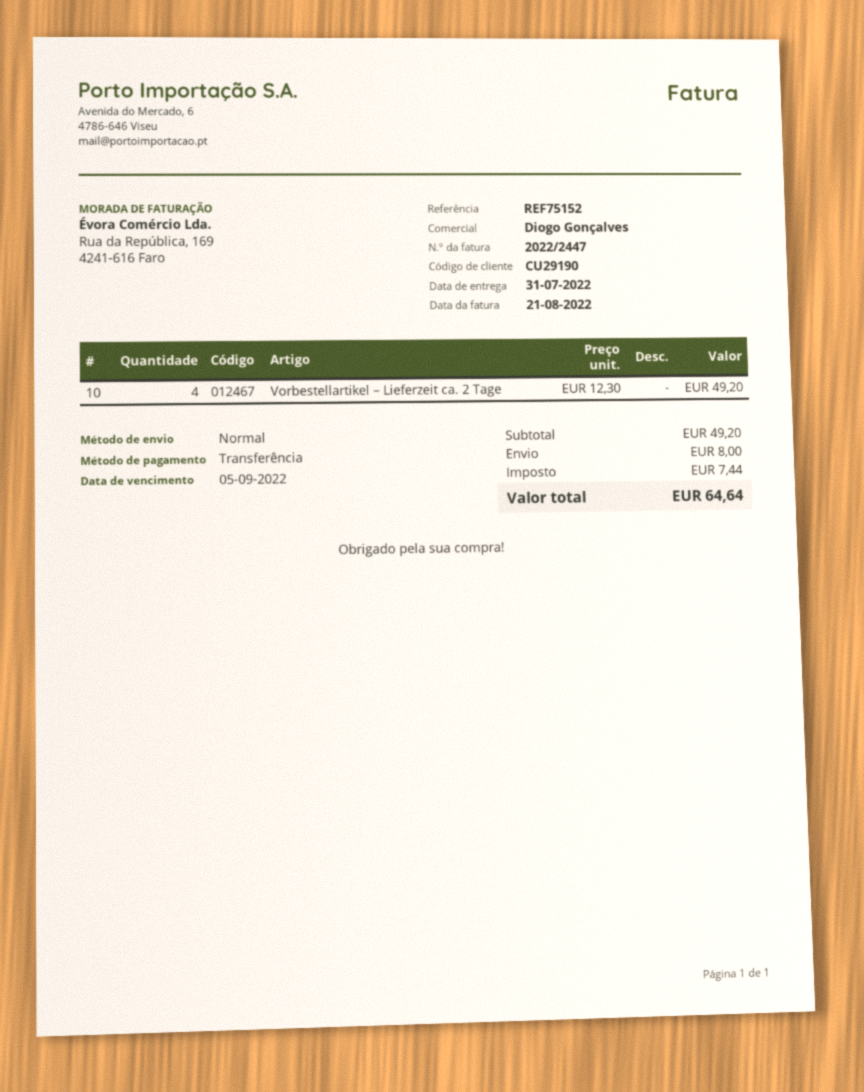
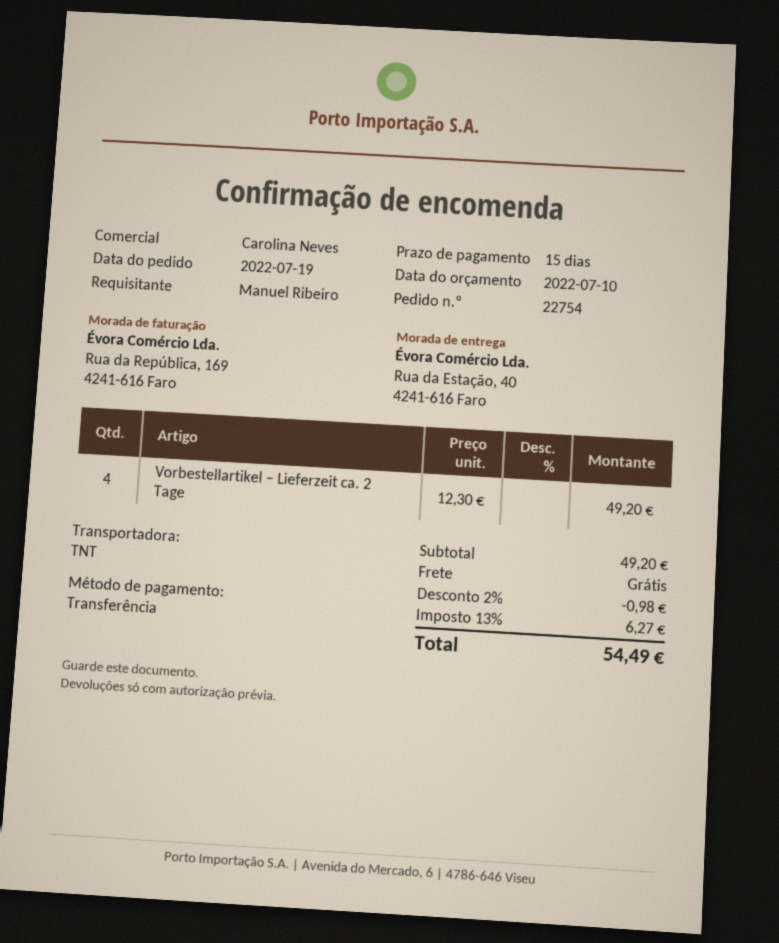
sales rep: Diogo Gonçalves -> Carolina Neves
shipping method: standard -> TNT
discount: none -> 2% = 0.98
shipping: 8.00 -> 0.00
tax: 7.44 -> 6.27
total: 64.64 -> 54.49

